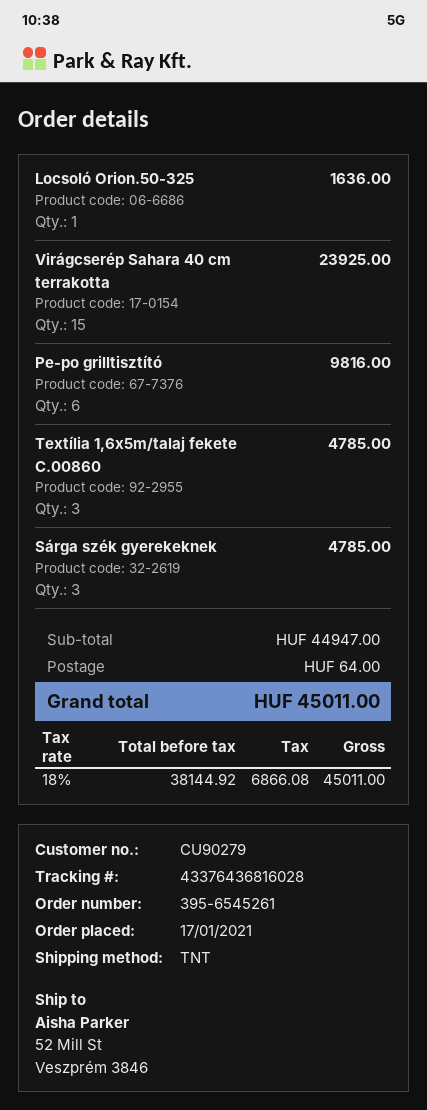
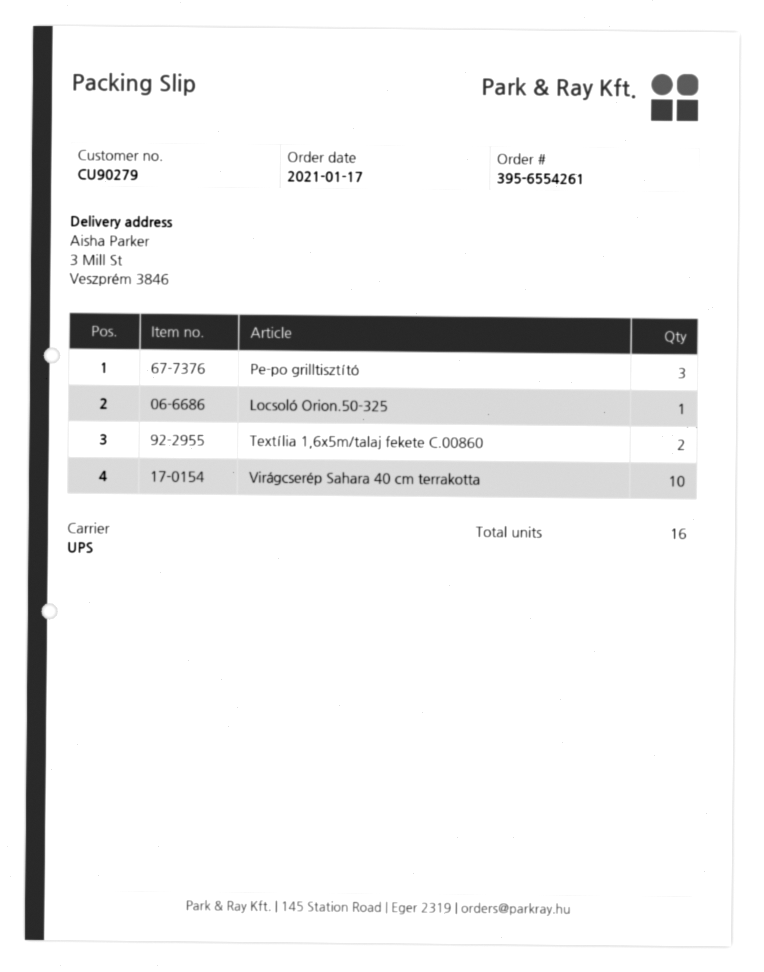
order number: 395-6545261 -> 395-6554261
shipping method: TNT -> UPS
ship to: 52 Mill St, Veszprém 3846 -> 3 Mill St, Veszprém 3846
Virágcserép Sahara 40 cm terrakotta: 15 -> 10
Pe-po grilltisztító: 6 -> 3
Textília 1,6x5m/talaj fekete C.00860: 3 -> 2
Sárga szék gyerekeknek: 3 -> none

